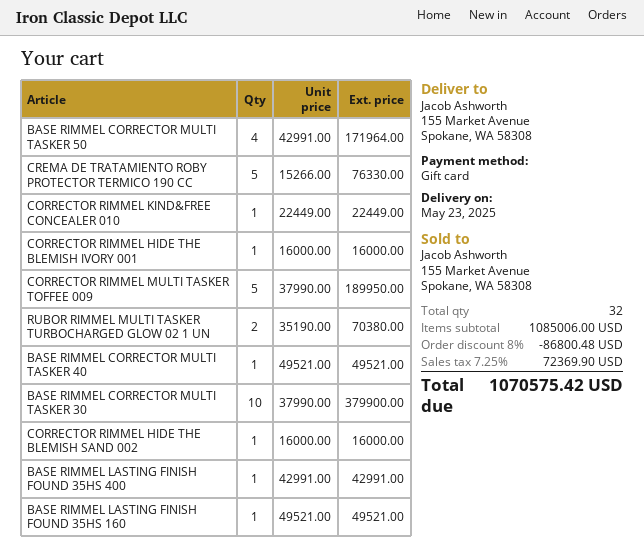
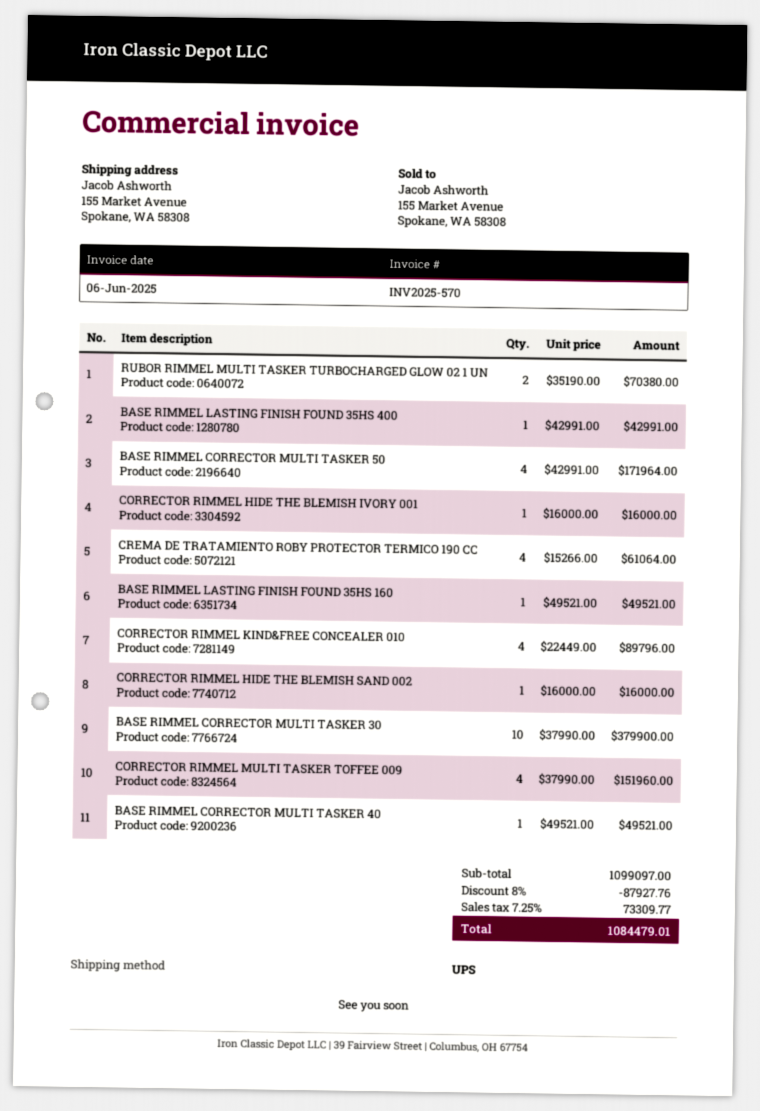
CREMA DE TRATAMIENTO ROBY PROTECTOR TERMICO 190 CC: 5 x 15266.00 = 76330.00 -> 4 x 15266.00 = 61064.00
CORRECTOR RIMMEL KIND&FREE CONCEALER 010: 1 x 22449.00 = 22449.00 -> 4 x 22449.00 = 89796.00
CORRECTOR RIMMEL MULTI TASKER TOFFEE 009: 5 x 37990.00 = 189950.00 -> 4 x 37990.00 = 151960.00
subtotal: 1085006.00 -> 1099097.00
discount: 8% = 86800.48 -> 8% = 87927.76
tax: 7.25% = 72369.90 -> 7.25% = 73309.77
total: 1070575.42 -> 1084479.01

